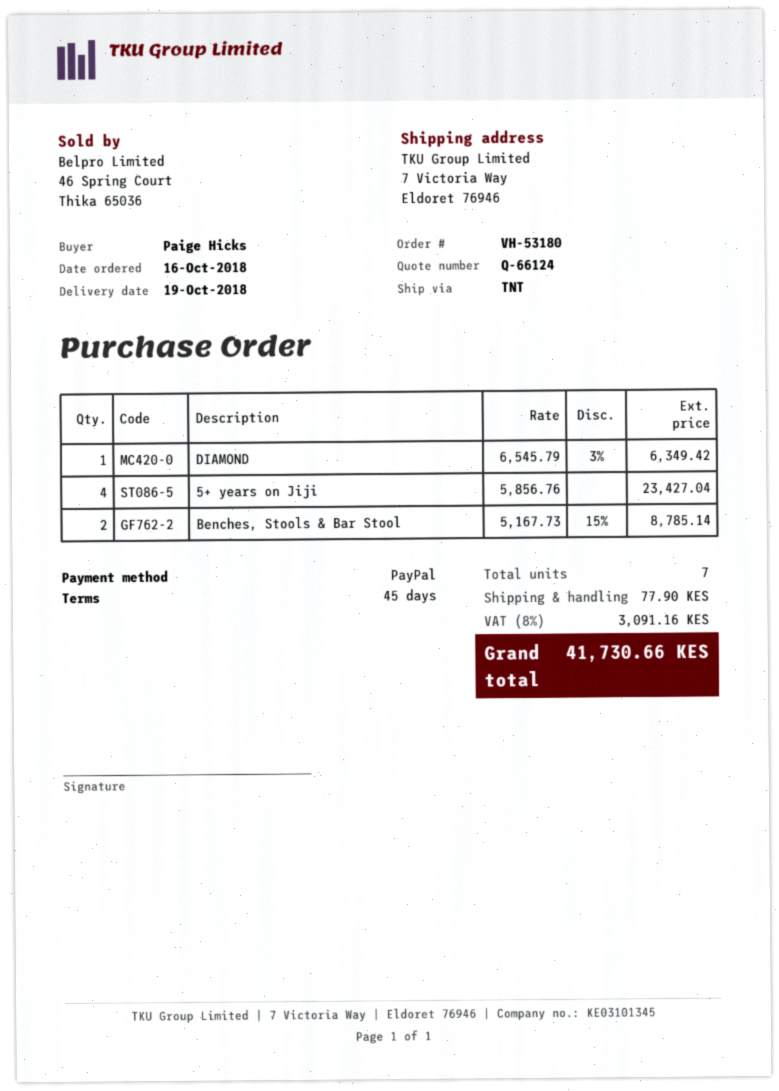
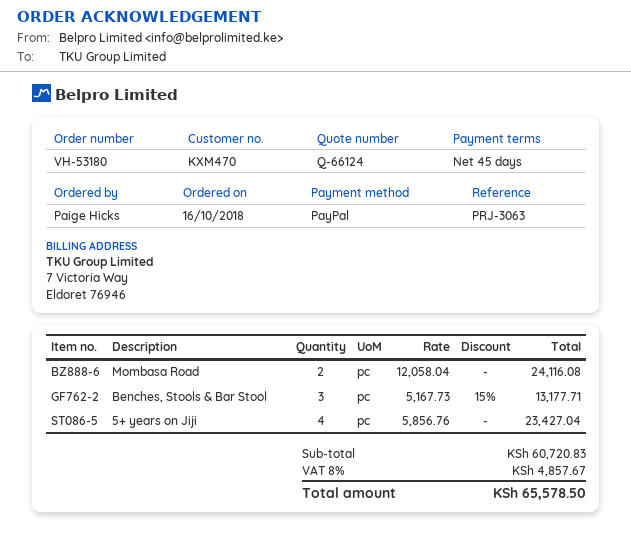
DIAMOND: 1 x 6545.79 - 3% = 6349.42 -> none
Benches, Stools & Bar Stool: 2 x 5167.73 - 15% = 8785.14 -> 3 x 5167.73 - 15% = 13177.71
Mombasa Road: none -> 2 x 12058.04 = 24116.08
shipping: 77.90 -> none
tax: 8% = 3091.16 -> 8% = 4857.67
total: 41730.66 -> 65578.50

